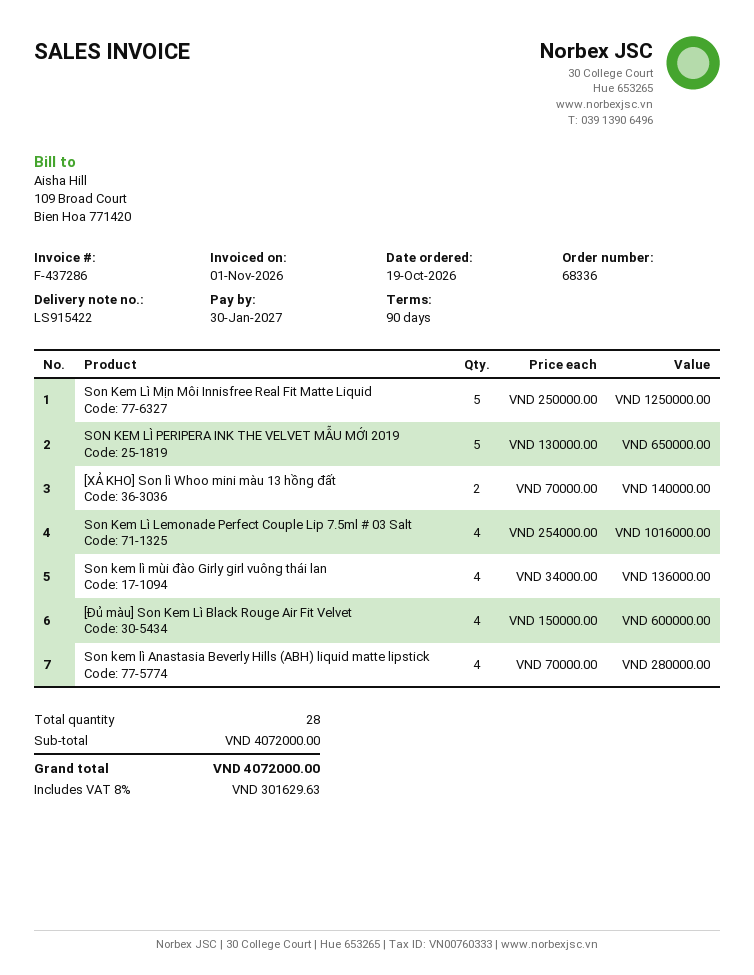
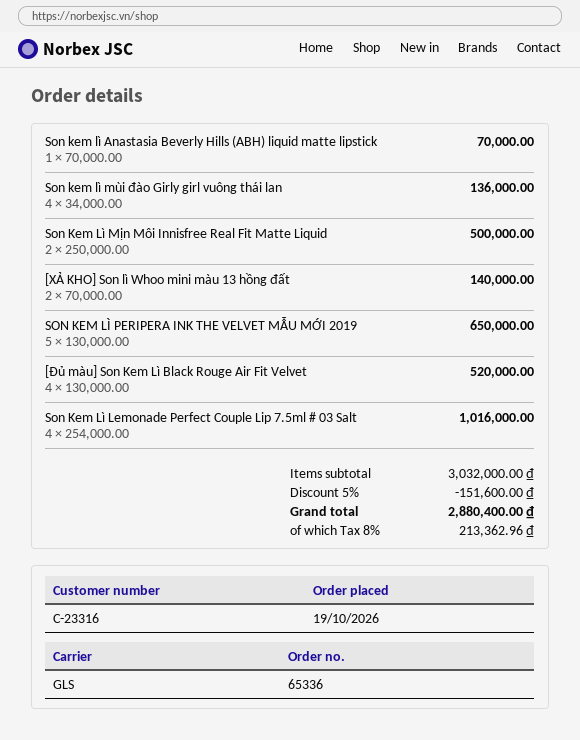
order number: 68336 -> 65336
Son Kem Lì Mịn Môi Innisfree Real Fit Matte Liquid: 5 x 250000.00 = 1250000.00 -> 2 x 250000.00 = 500000.00
[Đủ màu] Son Kem Lì Black Rouge Air Fit Velvet: 4 x 150000.00 = 600000.00 -> 4 x 130000.00 = 520000.00
Son kem lì Anastasia Beverly Hills (ABH) liquid matte lipstick: 4 x 70000.00 = 280000.00 -> 1 x 70000.00 = 70000.00
subtotal: 4072000.00 -> 3032000.00
discount: none -> 5% = 151600.00
tax: 8% = 301629.63 -> 8% = 213362.96
total: 4072000.00 -> 2880400.00

